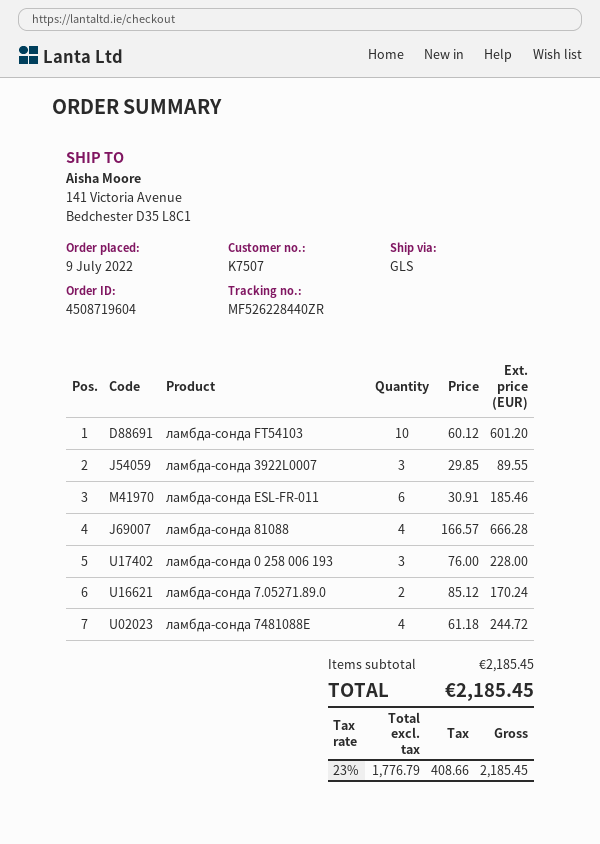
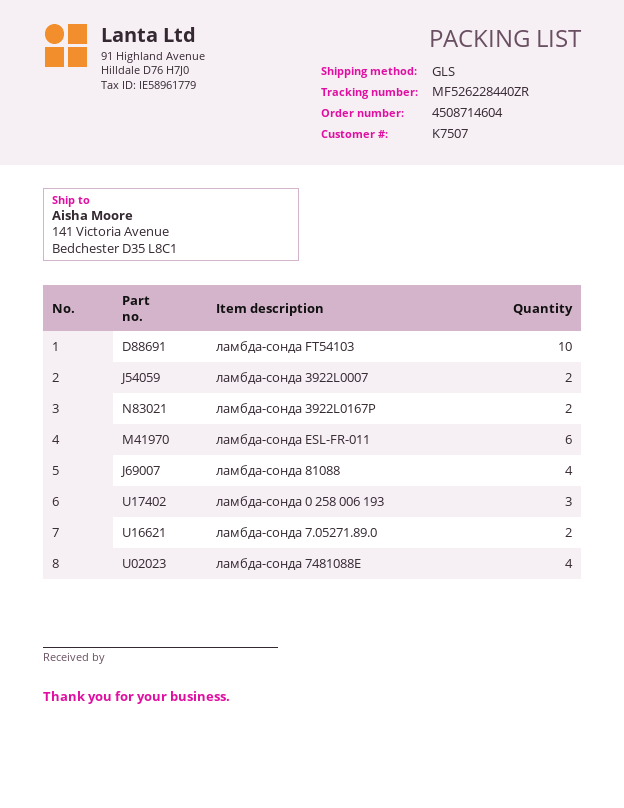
order number: 4508719604 -> 4508714604
ламбда-сонда 3922L0007: 3 -> 2
ламбда-сонда 3922L0167P: none -> 2

